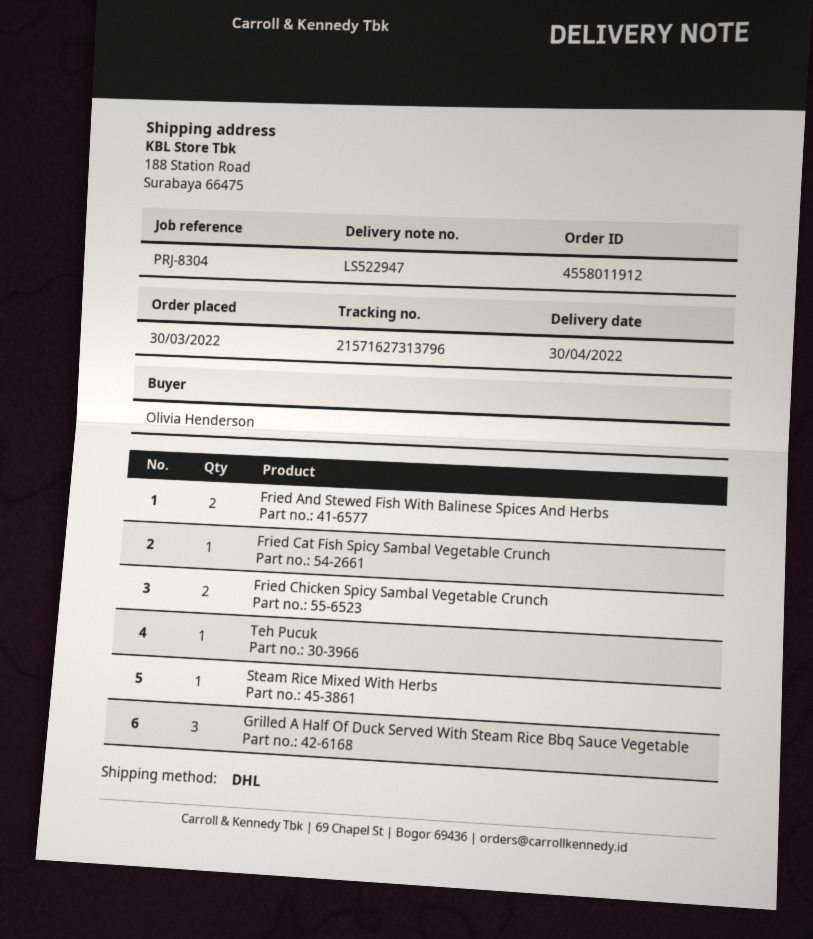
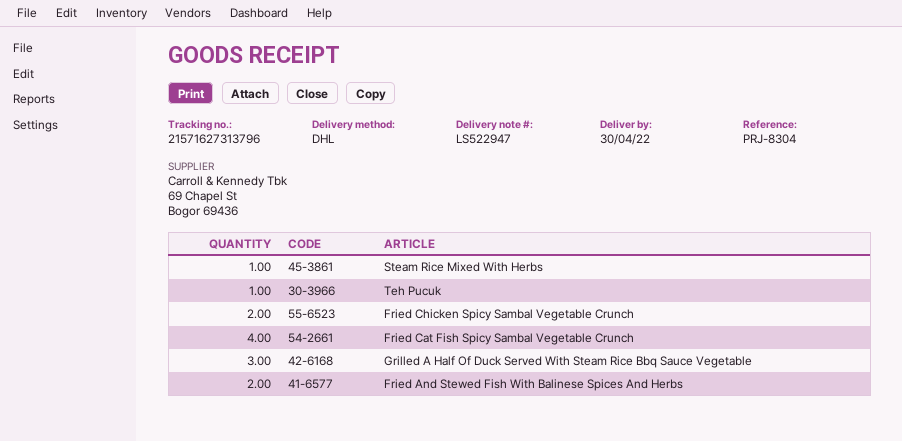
Fried Cat Fish Spicy Sambal Vegetable Crunch: 1 -> 4

